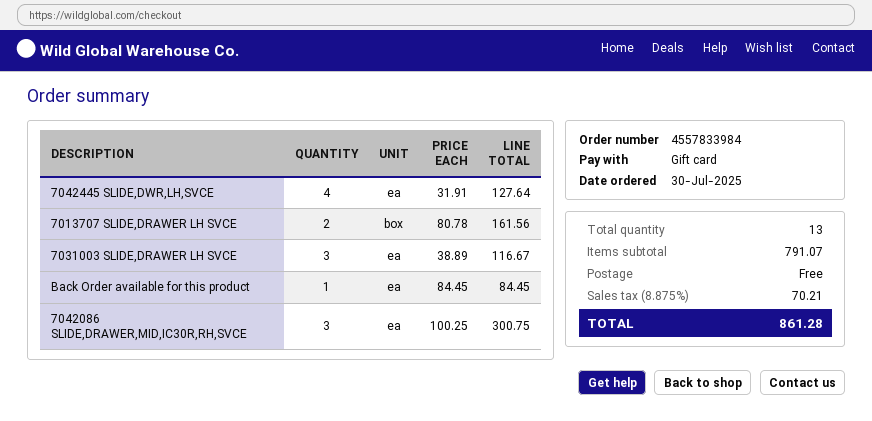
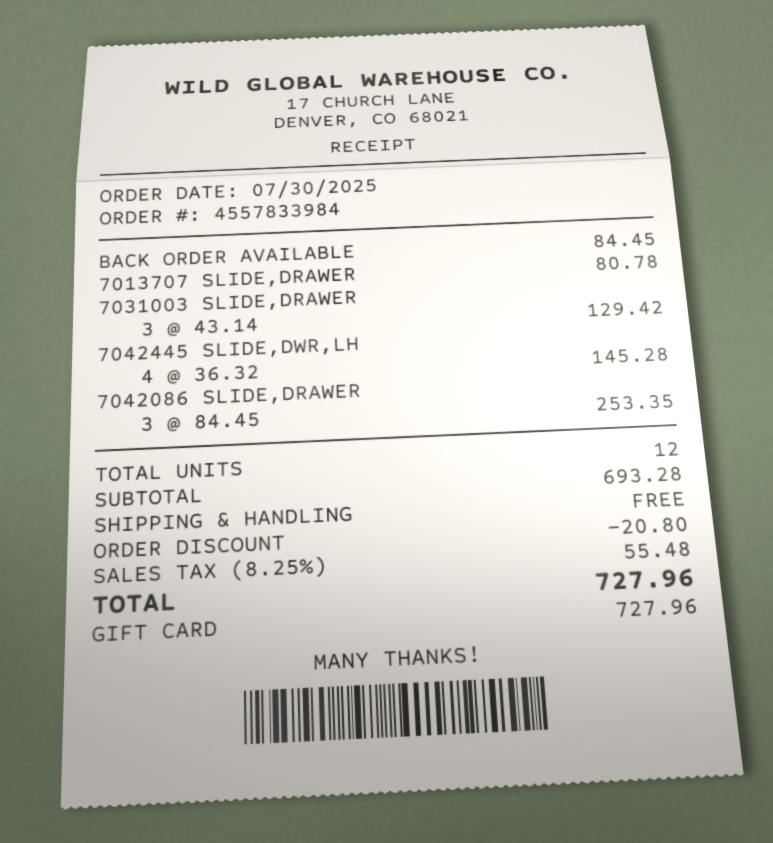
7042445 SLIDE,DWR,LH,SVCE: 4 x 31.91 = 127.64 -> 4 x 36.32 = 145.28
7013707 SLIDE,DRAWER LH SVCE: 2 x 80.78 = 161.56 -> 1 x 80.78 = 80.78
7031003 SLIDE,DRAWER LH SVCE: 3 x 38.89 = 116.67 -> 3 x 43.14 = 129.42
7042086 SLIDE,DRAWER,MID,IC30R,RH,SVCE: 3 x 100.25 = 300.75 -> 3 x 84.45 = 253.35
total quantity: 13 -> 12
subtotal: 791.07 -> 693.28
discount: none -> 20.80
tax: 8.875% = 70.21 -> 8.25% = 55.48
total: 861.28 -> 727.96

